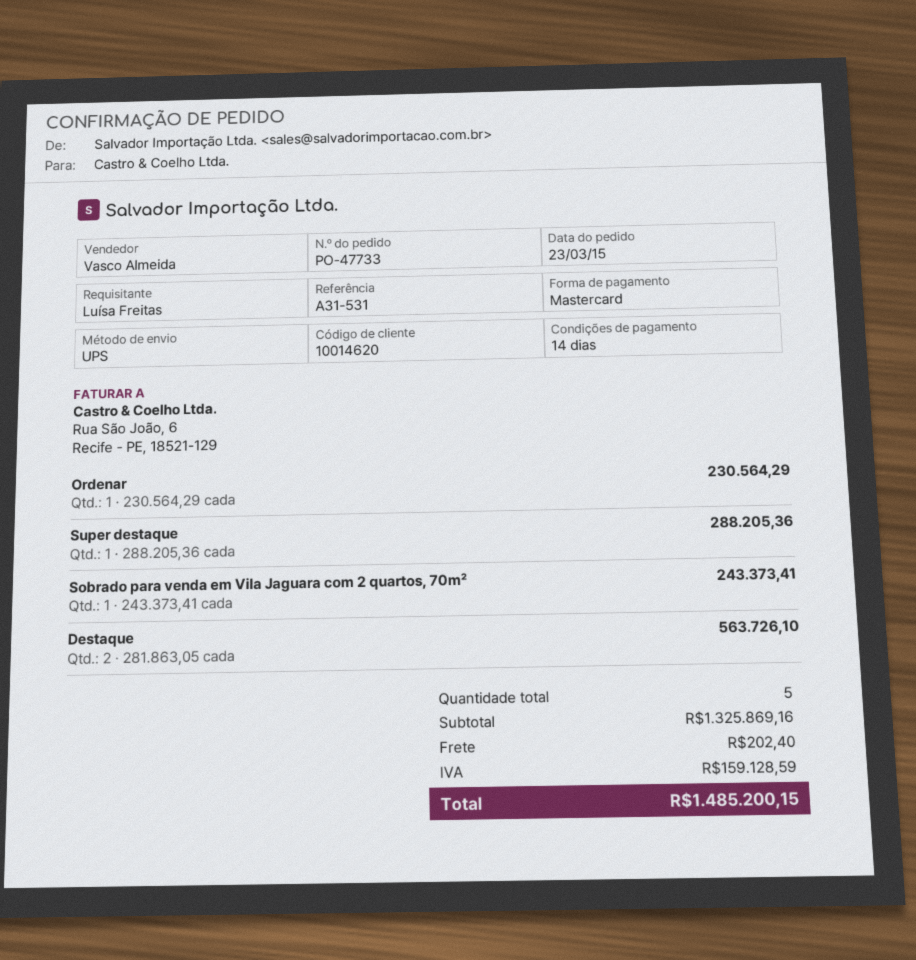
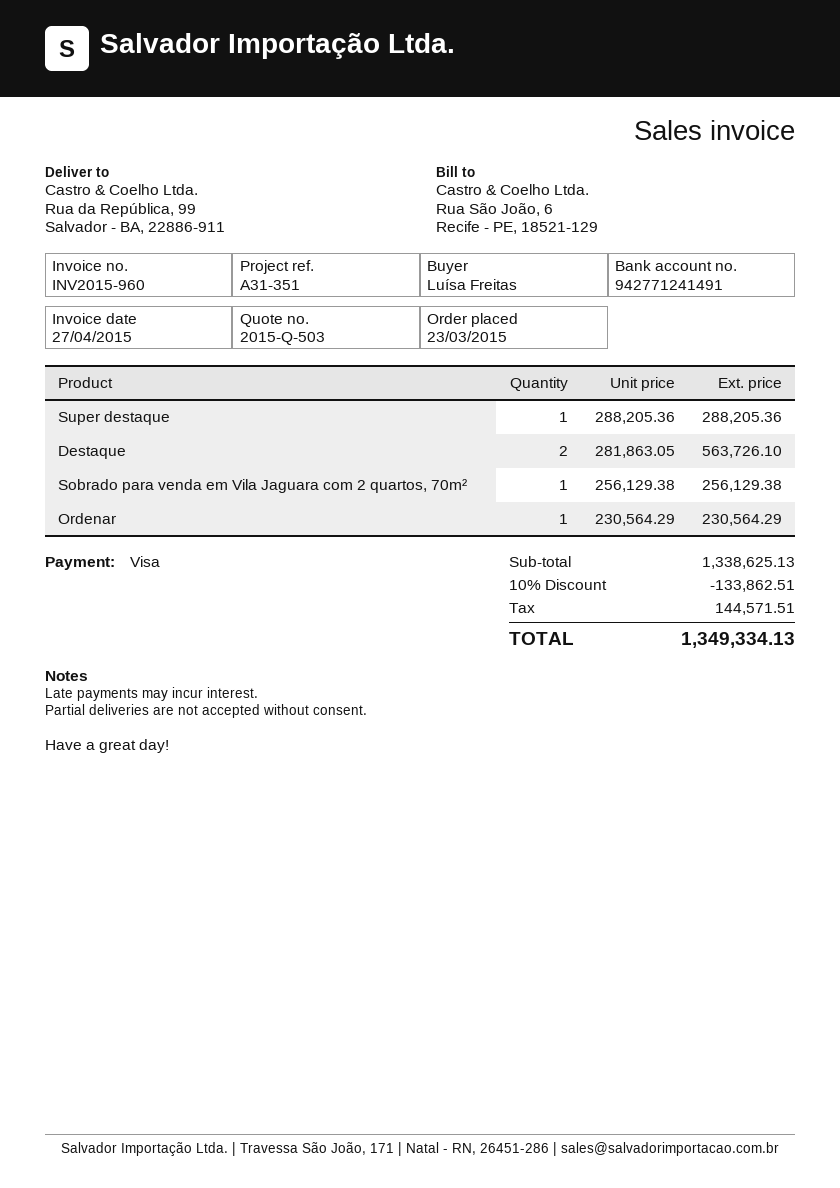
reference: A31-531 -> A31-351
payment method: Mastercard -> Visa
Sobrado para venda em Vila Jaguara com 2 quartos, 70m²: 1 x 243373.41 = 243373.41 -> 1 x 256129.38 = 256129.38
subtotal: 1325869.16 -> 1338625.13
discount: none -> 10% = 133862.51
shipping: 202.40 -> none
tax: 159128.59 -> 144571.51
total: 1485200.15 -> 1349334.13

